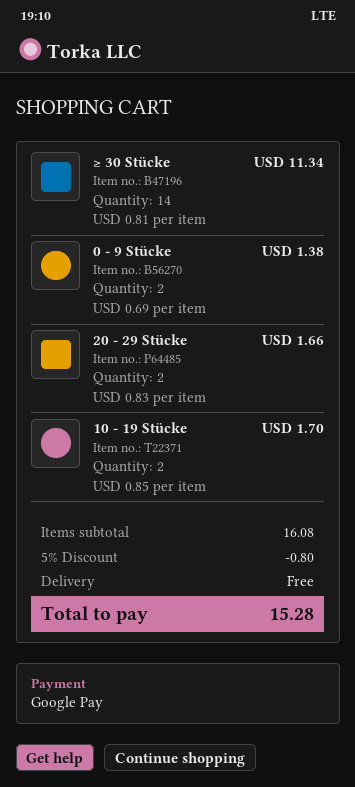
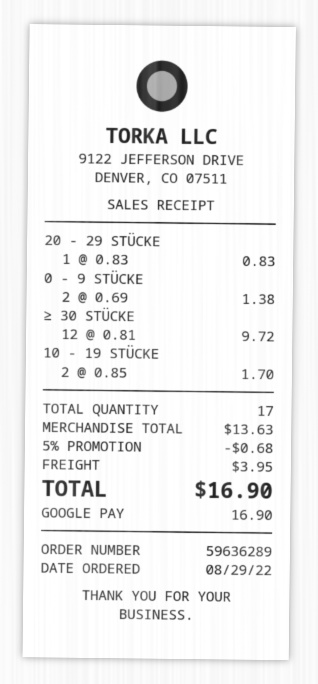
≥ 30 Stücke: 14 x 0.81 = 11.34 -> 12 x 0.81 = 9.72
20 - 29 Stücke: 2 x 0.83 = 1.66 -> 1 x 0.83 = 0.83
subtotal: 16.08 -> 13.63
discount: 5% = 0.80 -> 5% = 0.68
shipping: 0.00 -> 3.95
total: 15.28 -> 16.90

